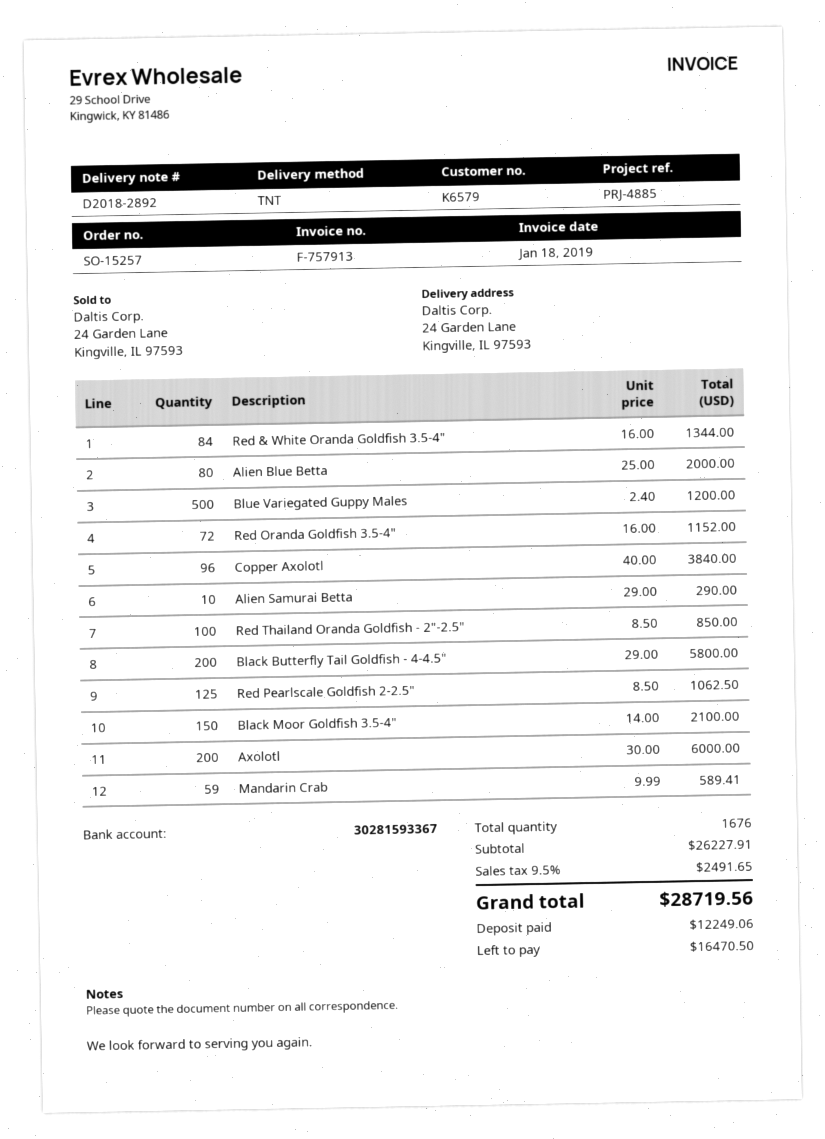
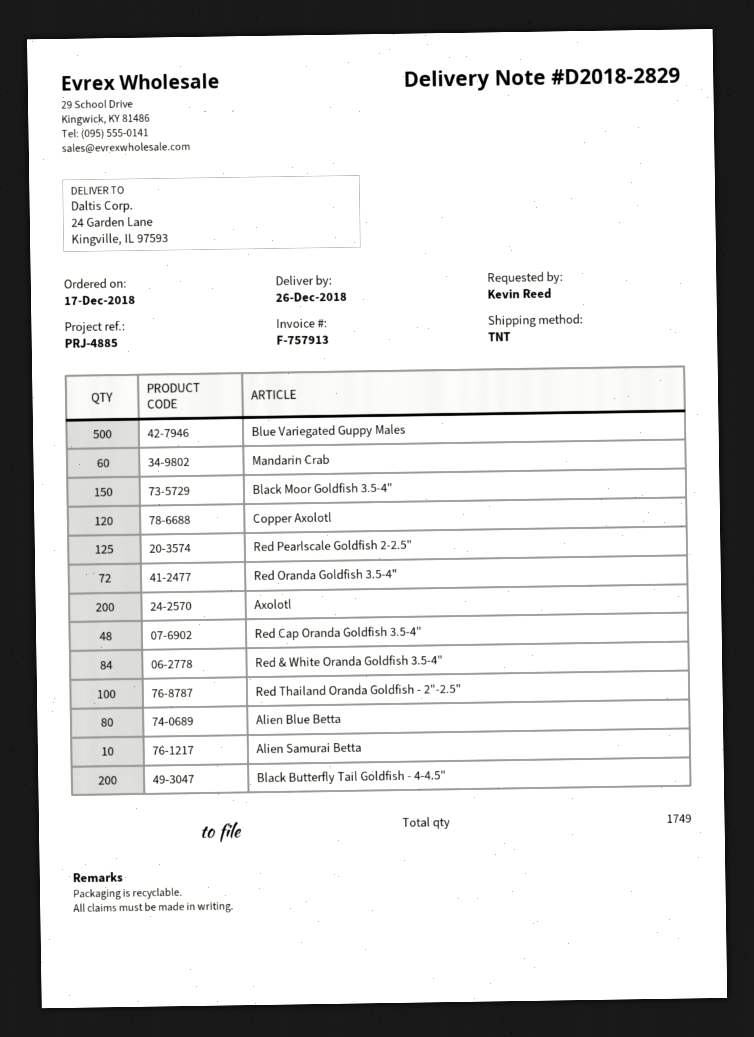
delivery note number: D2018-2892 -> D2018-2829
Copper Axolotl: 96 -> 120
Mandarin Crab: 59 -> 60
Red Cap Oranda Goldfish 3.5-4": none -> 48
total quantity: 1676 -> 1749

